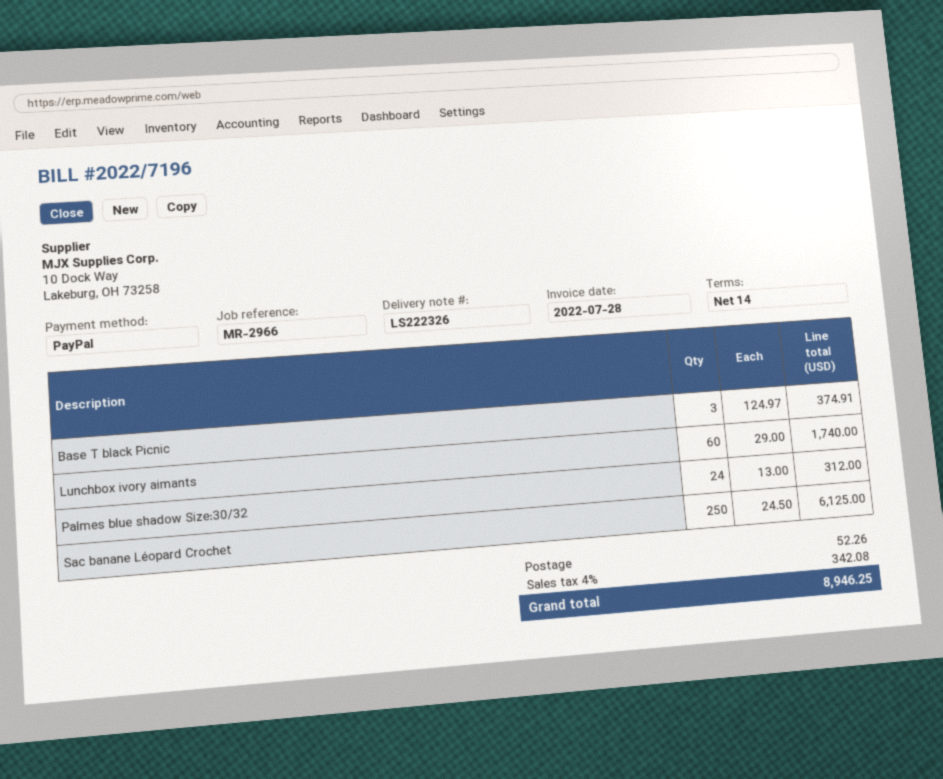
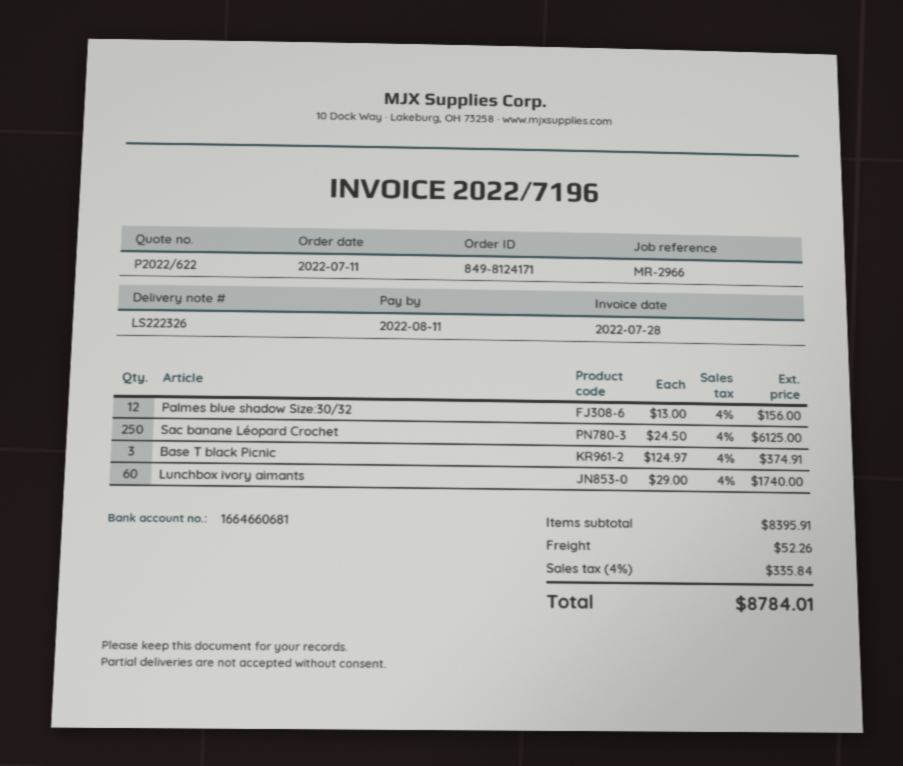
Palmes blue shadow Size:30/32: 24 x 13.00 = 312.00 -> 12 x 13.00 = 156.00
tax: 4% = 342.08 -> 4% = 335.84
total: 8946.25 -> 8784.01

